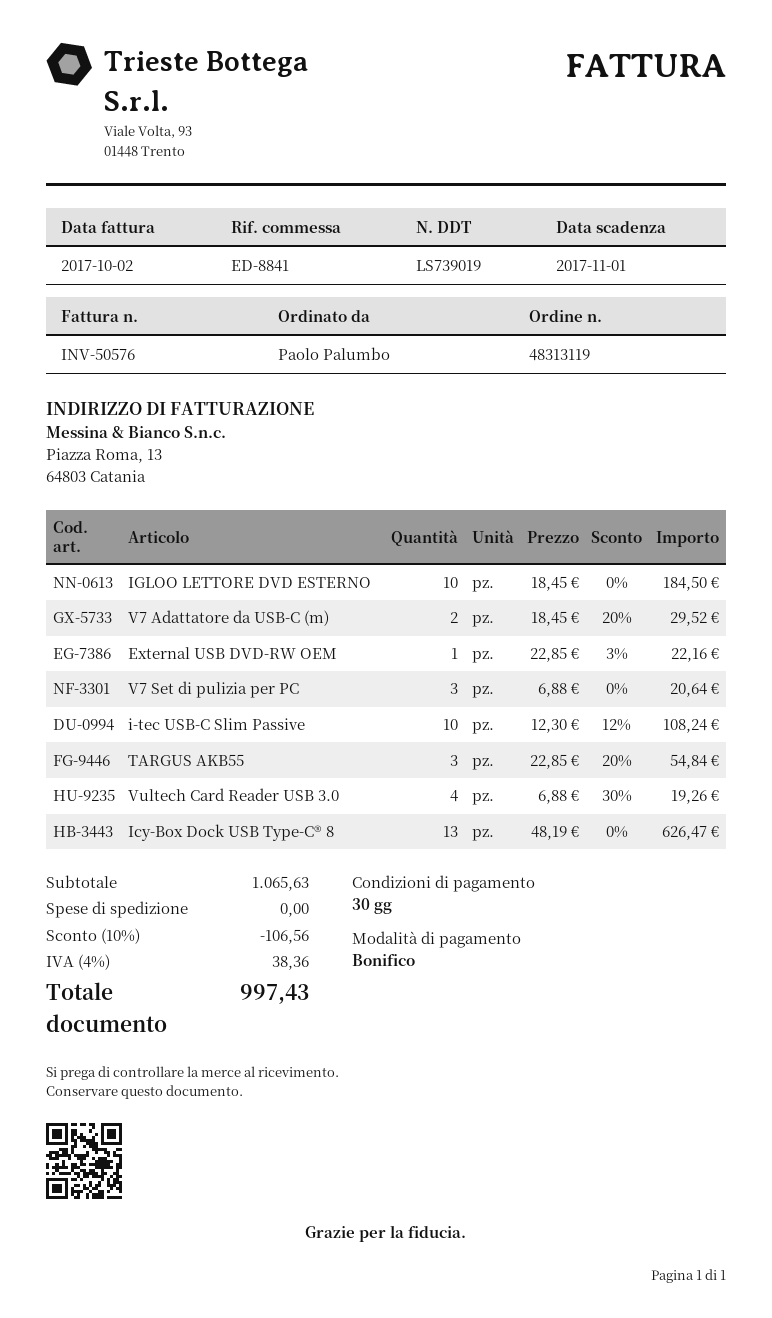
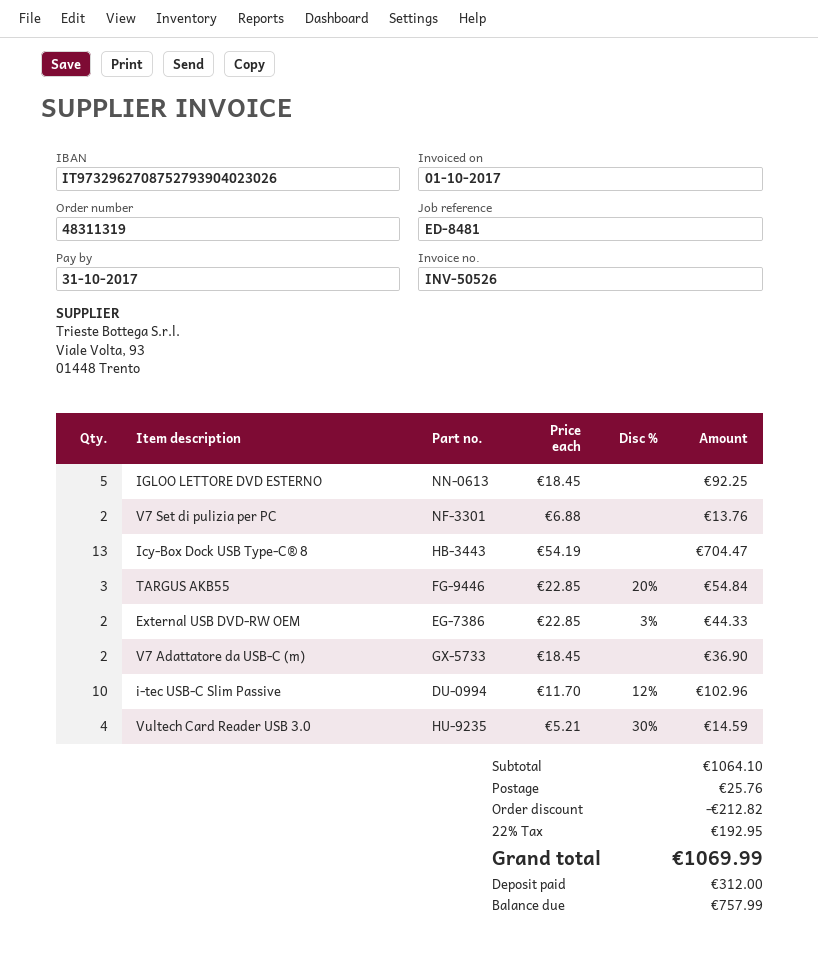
order number: 48313119 -> 48311319
invoice number: INV-50576 -> INV-50526
invoice date: 2017-10-02 -> 2017-10-01
due date: 2017-11-01 -> 2017-10-31
reference: ED-8841 -> ED-8481
IGLOO LETTORE DVD ESTERNO: 10 x 18.45 = 184.50 -> 5 x 18.45 = 92.25
V7 Adattatore da USB-C (m): 2 x 18.45 - 20% = 29.52 -> 2 x 18.45 = 36.90
External USB DVD-RW OEM: 1 x 22.85 - 3% = 22.16 -> 2 x 22.85 - 3% = 44.33
V7 Set di pulizia per PC: 3 x 6.88 = 20.64 -> 2 x 6.88 = 13.76
i-tec USB-C Slim Passive: 10 x 12.30 - 12% = 108.24 -> 10 x 11.70 - 12% = 102.96
Vultech Card Reader USB 3.0: 4 x 6.88 - 30% = 19.26 -> 4 x 5.21 - 30% = 14.59
Icy-Box Dock USB Type-C® 8: 13 x 48.19 = 626.47 -> 13 x 54.19 = 704.47
subtotal: 1065.63 -> 1064.10
discount: 106.56 -> 212.82
shipping: 0.00 -> 25.76
tax: 4% = 38.36 -> 22% = 192.95
total: 997.43 -> 1069.99

